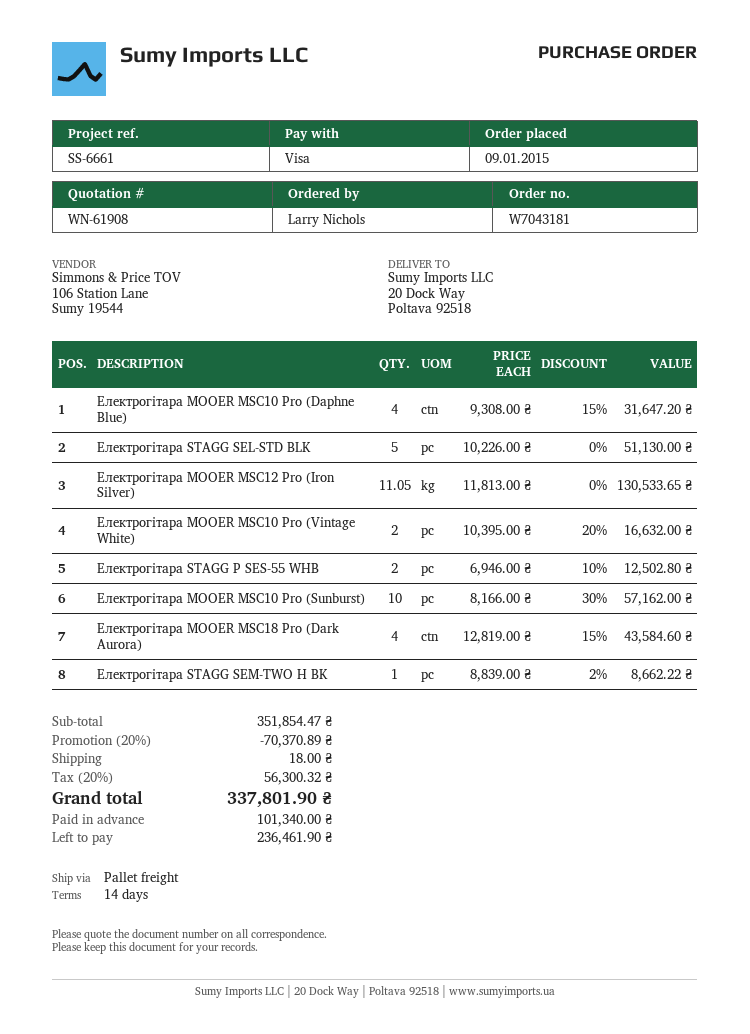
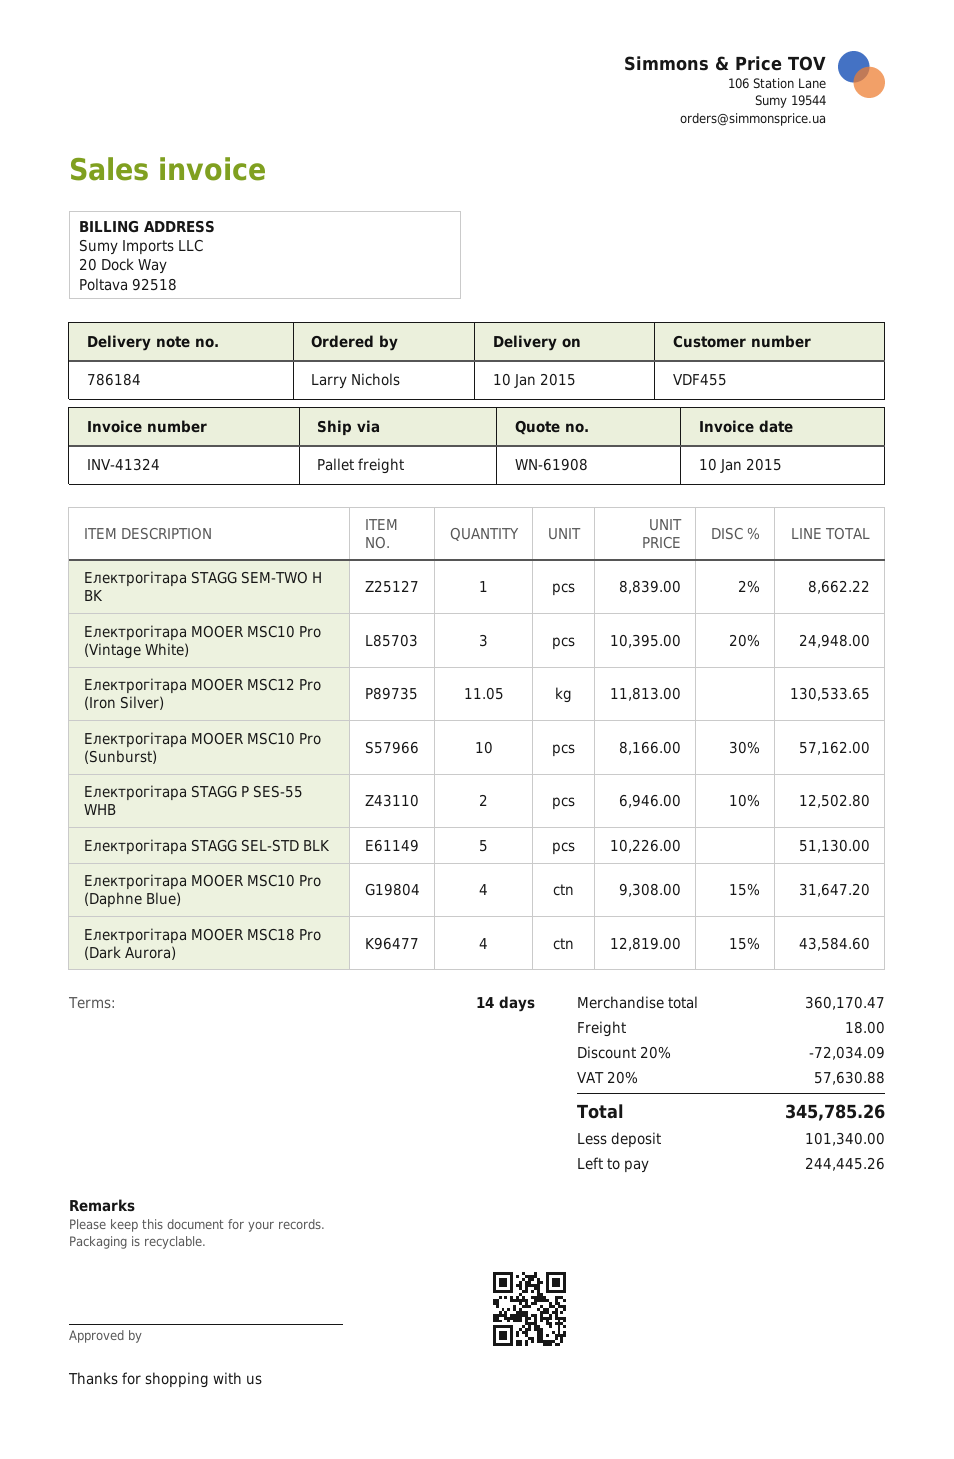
Електрогітара MOOER MSC10 Pro (Vintage White): 2 x 10395.00 - 20% = 16632.00 -> 3 x 10395.00 - 20% = 24948.00
subtotal: 351854.47 -> 360170.47
discount: 20% = 70370.89 -> 20% = 72034.09
tax: 20% = 56300.32 -> 20% = 57630.88
total: 337801.90 -> 345785.26
balance: 236461.90 -> 244445.26

